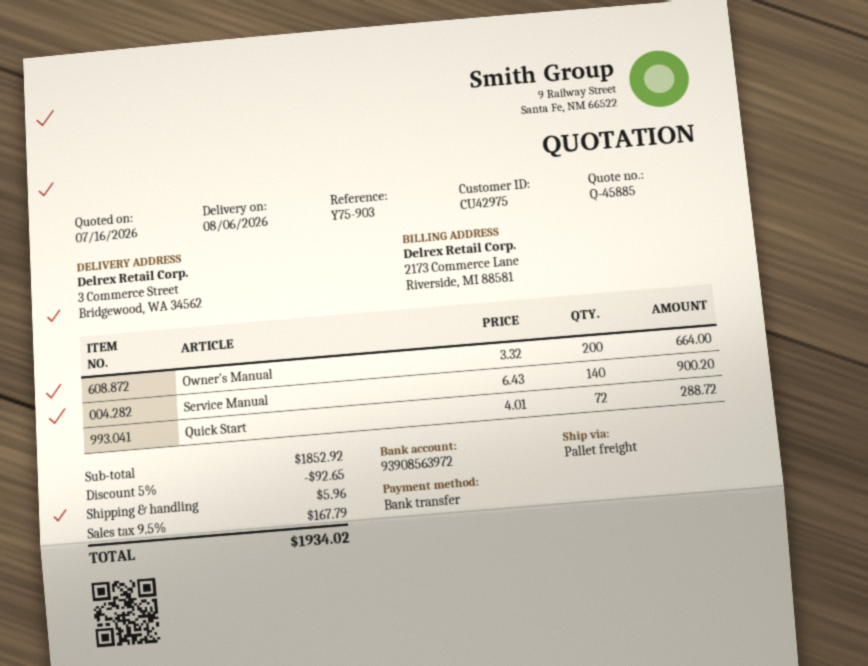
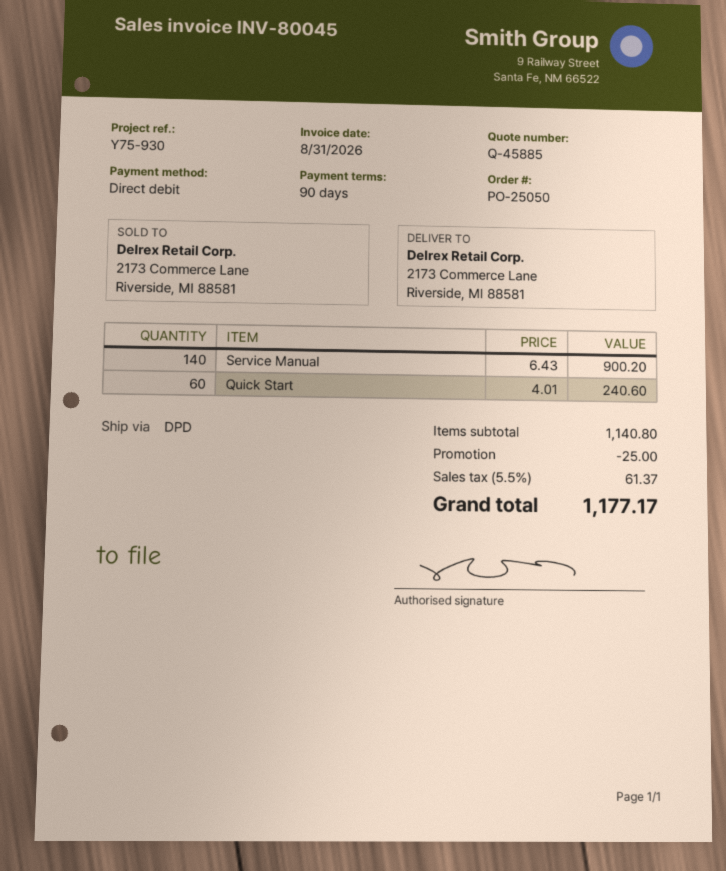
reference: Y75-903 -> Y75-930
payment method: bank transfer -> direct debit
shipping method: pallet freight -> DPD
ship to: 3 Commerce Street, Bridgewood, WA 34562 -> 2173 Commerce Lane, Riverside, MI 88581
Owner's Manual: 200 x 3.32 = 664.00 -> none
Quick Start: 72 x 4.01 = 288.72 -> 60 x 4.01 = 240.60
subtotal: 1852.92 -> 1140.80
discount: 92.65 -> 25.00
shipping: 5.96 -> none
tax: 9.5% = 167.79 -> 5.5% = 61.37
total: 1934.02 -> 1177.17

